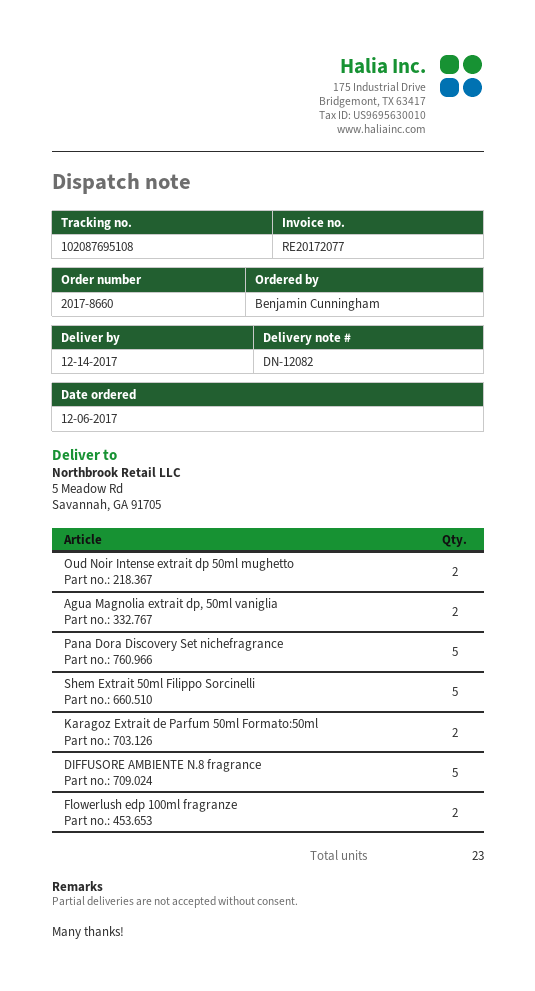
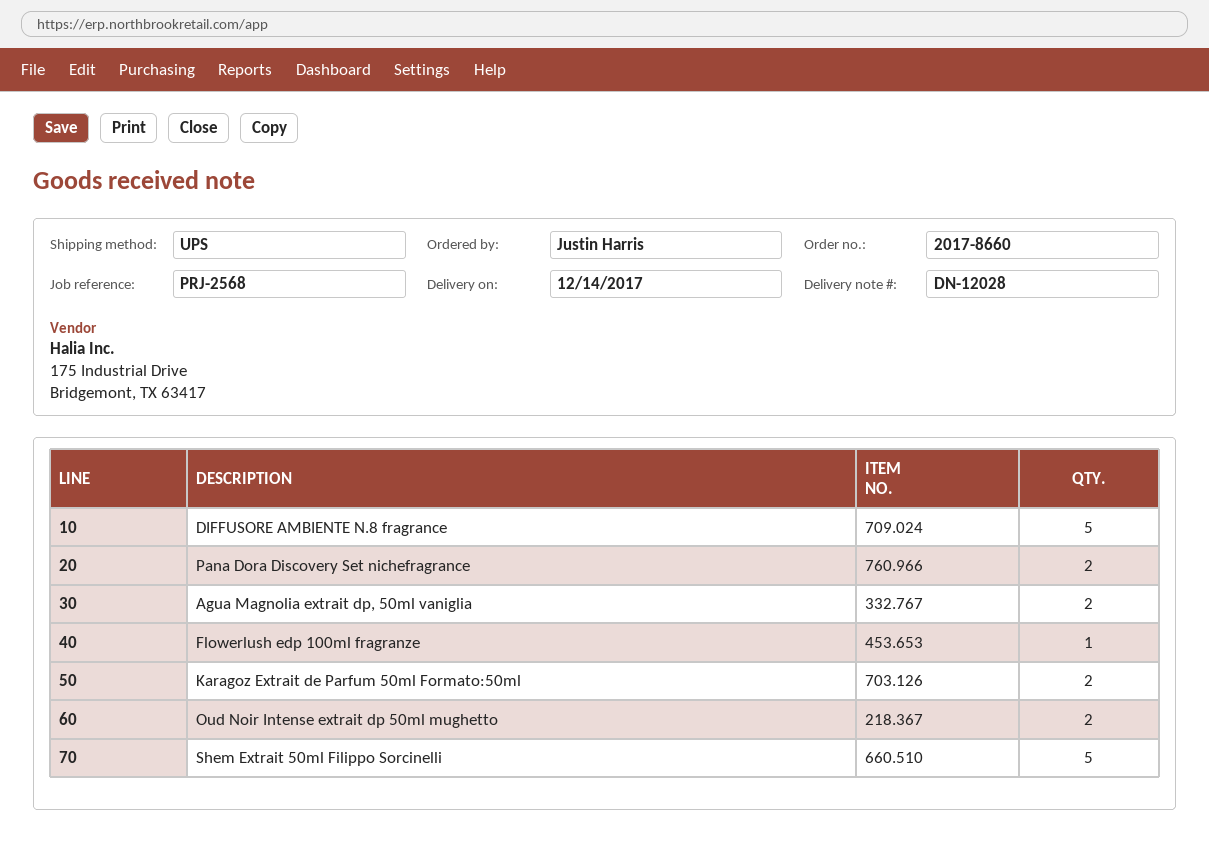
delivery note number: DN-12082 -> DN-12028
ordered by: Benjamin Cunningham -> Justin Harris
Pana Dora Discovery Set nichefragrance: 5 -> 2
Flowerlush edp 100ml fragranze: 2 -> 1

